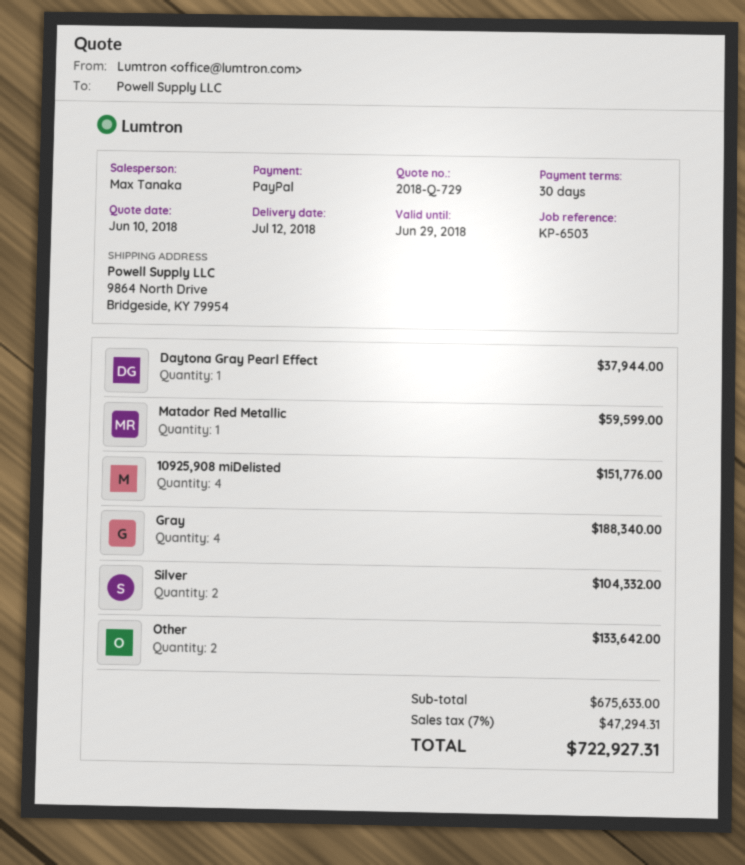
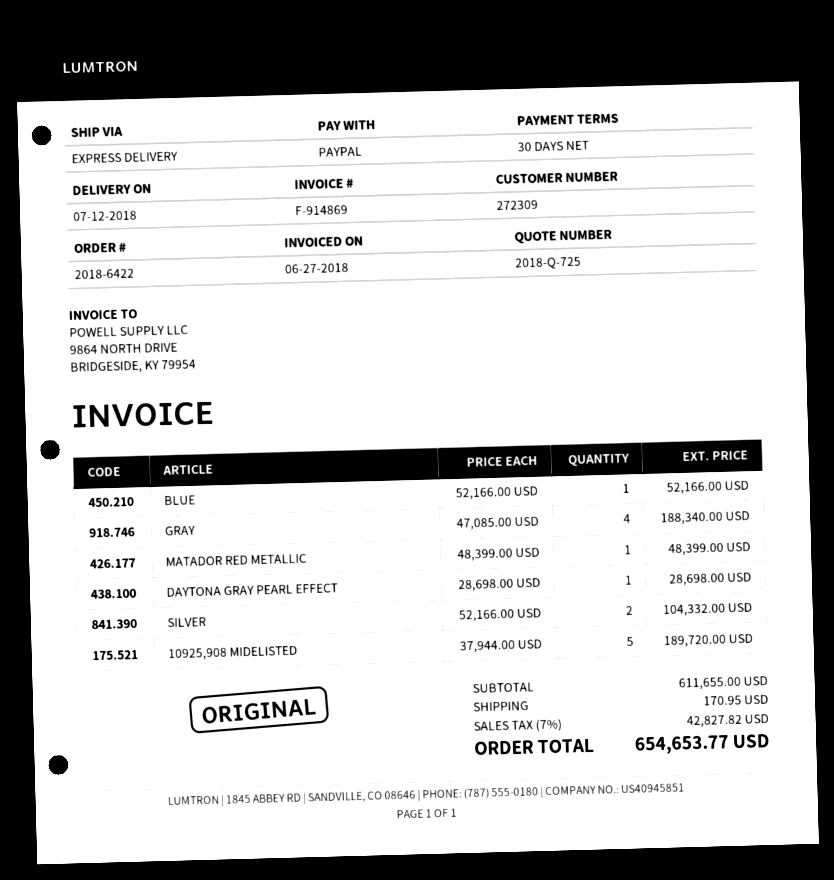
quote number: 2018-Q-729 -> 2018-Q-725
Daytona Gray Pearl Effect: 1 for 37944.00 -> 1 for 28698.00
Matador Red Metallic: 1 for 59599.00 -> 1 for 48399.00
10925,908 miDelisted: 4 for 151776.00 -> 5 for 189720.00
Other: 2 for 133642.00 -> none
BLUE: none -> 1 for 52166.00
subtotal: 675633.00 -> 611655.00
shipping: none -> 170.95
tax: 7% = 47294.31 -> 7% = 42827.82
total: 722927.31 -> 654653.77

